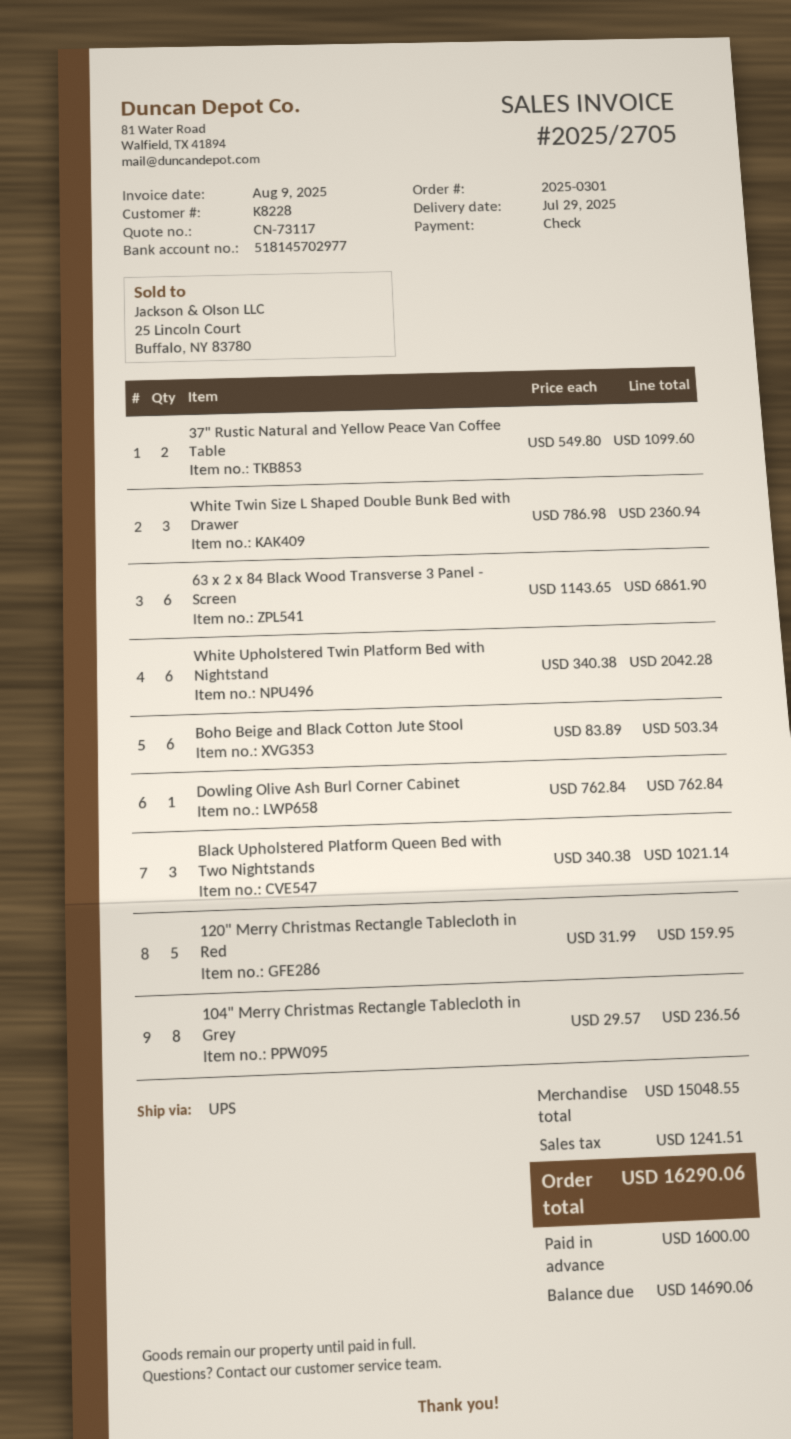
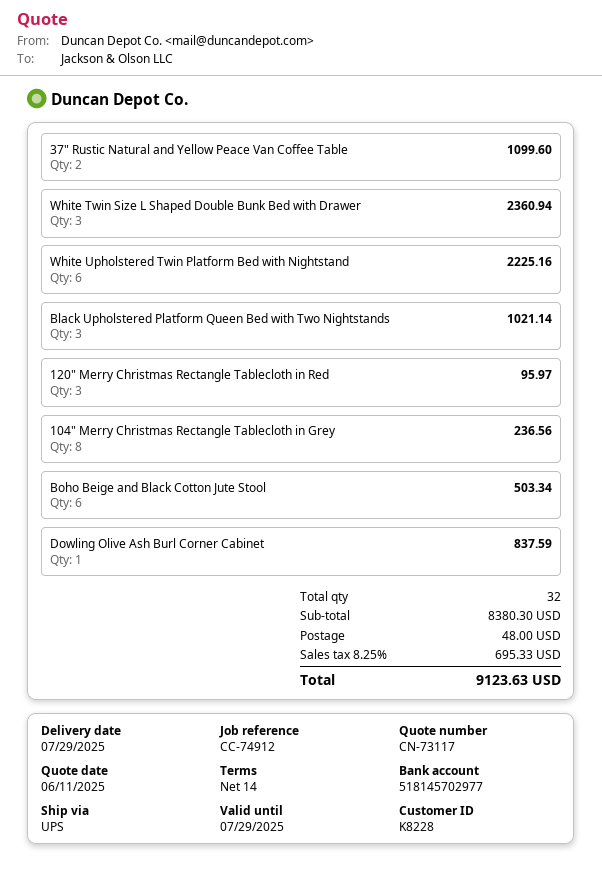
63 x 2 x 84 Black Wood Transverse 3 Panel - Screen: 6 for 6861.90 -> none
White Upholstered Twin Platform Bed with Nightstand: 6 for 2042.28 -> 6 for 2225.16
Dowling Olive Ash Burl Corner Cabinet: 1 for 762.84 -> 1 for 837.59
120" Merry Christmas Rectangle Tablecloth in Red: 5 for 159.95 -> 3 for 95.97
subtotal: 15048.55 -> 8380.30
shipping: none -> 48.00
tax: 1241.51 -> 695.33
total: 16290.06 -> 9123.63

